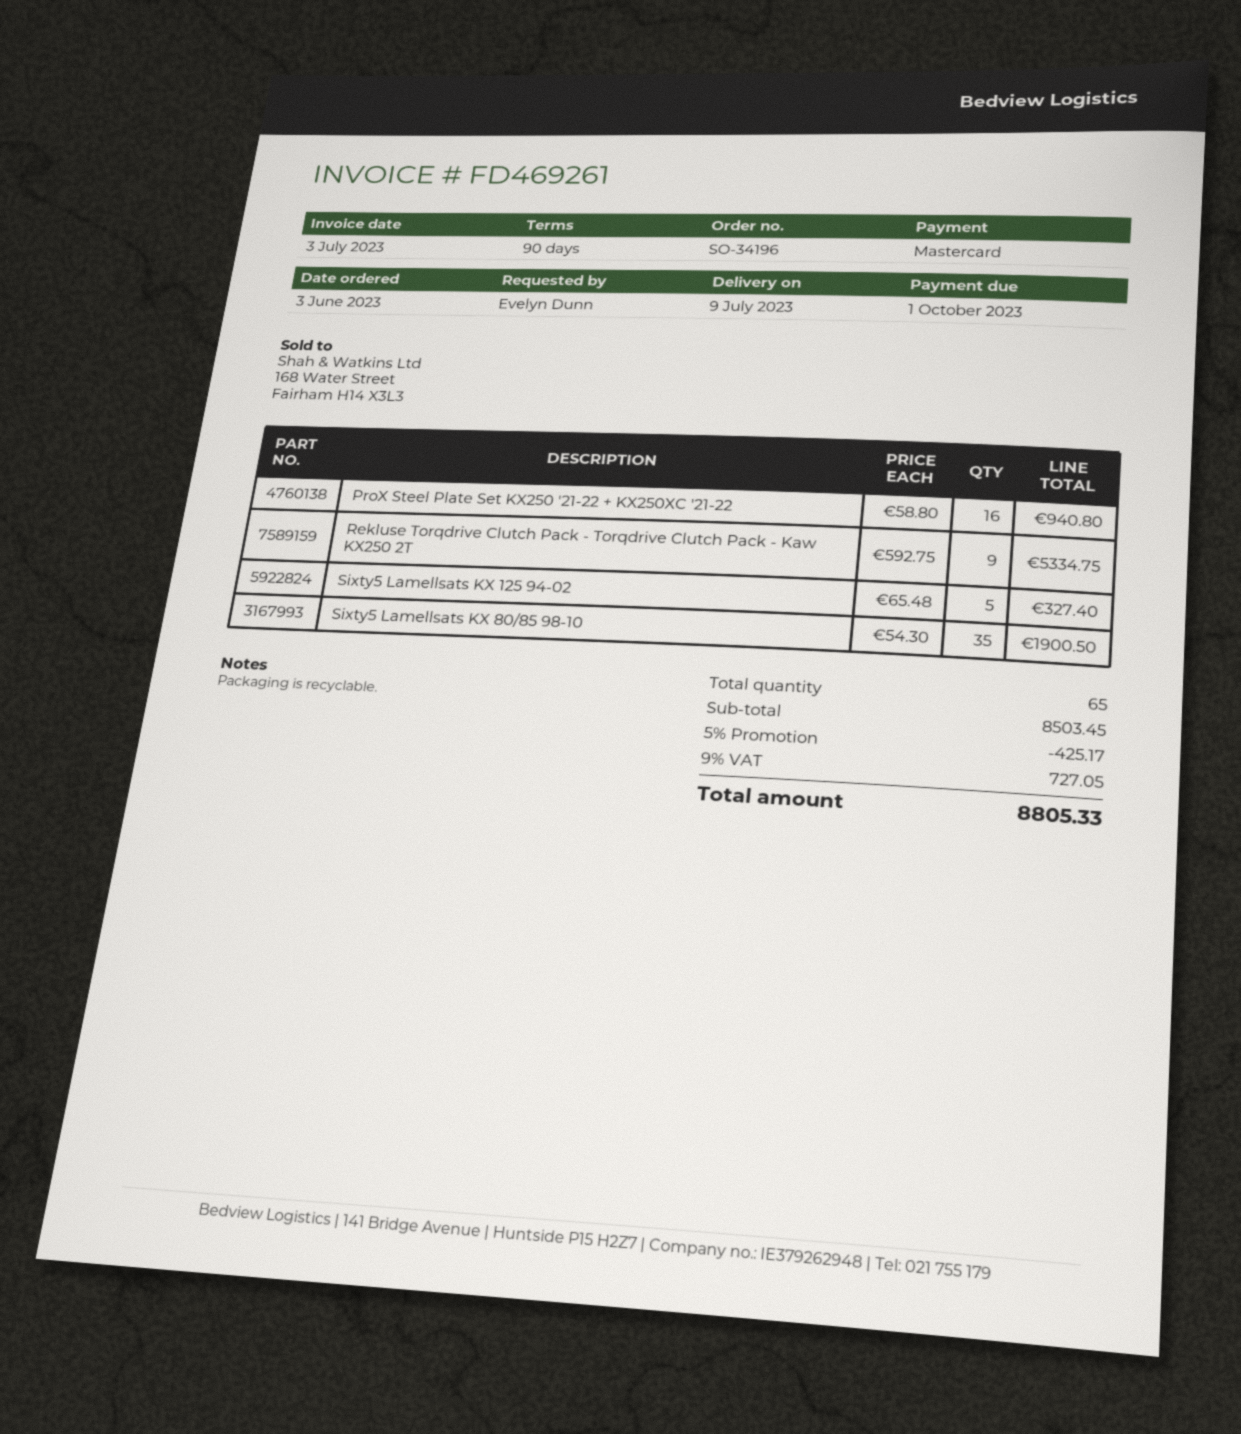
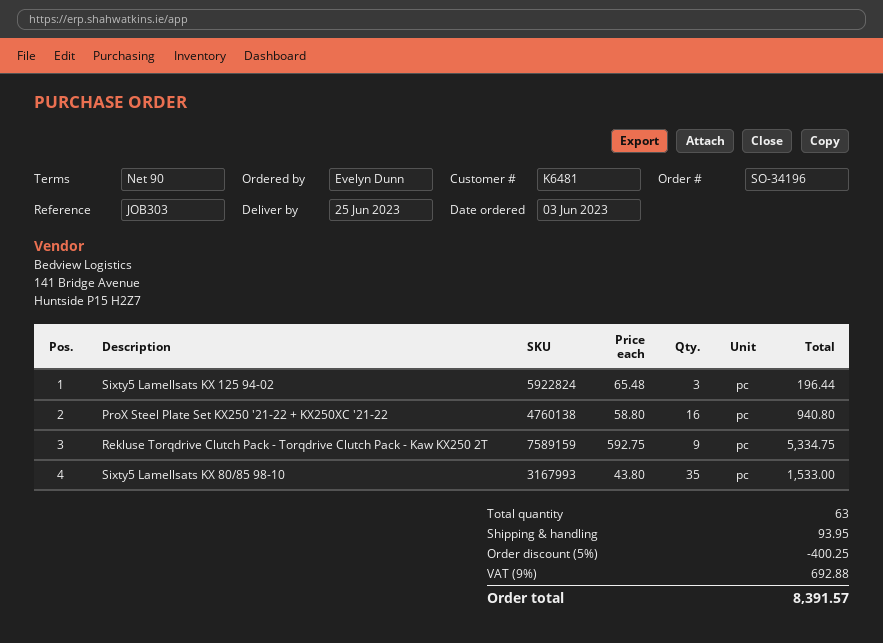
delivery date: 2023-07-09 -> 2023-06-25
Sixty5 Lamellsats KX 125 94-02: 5 x 65.48 = 327.40 -> 3 x 65.48 = 196.44
Sixty5 Lamellsats KX 80/85 98-10: 35 x 54.30 = 1900.50 -> 35 x 43.80 = 1533.00
total quantity: 65 -> 63
discount: 5% = 425.17 -> 5% = 400.25
shipping: none -> 93.95
tax: 9% = 727.05 -> 9% = 692.88
total: 8805.33 -> 8391.57

